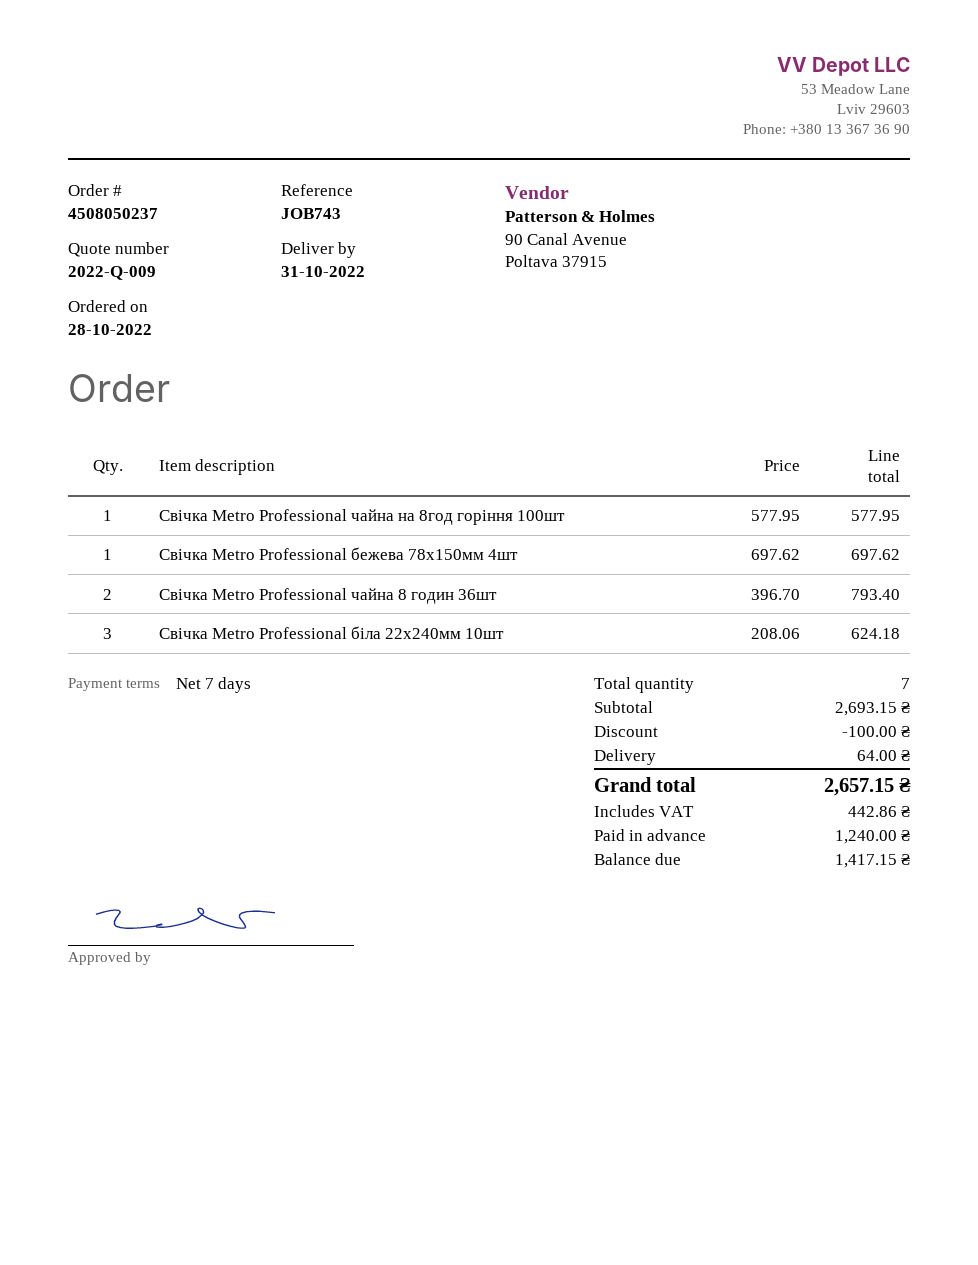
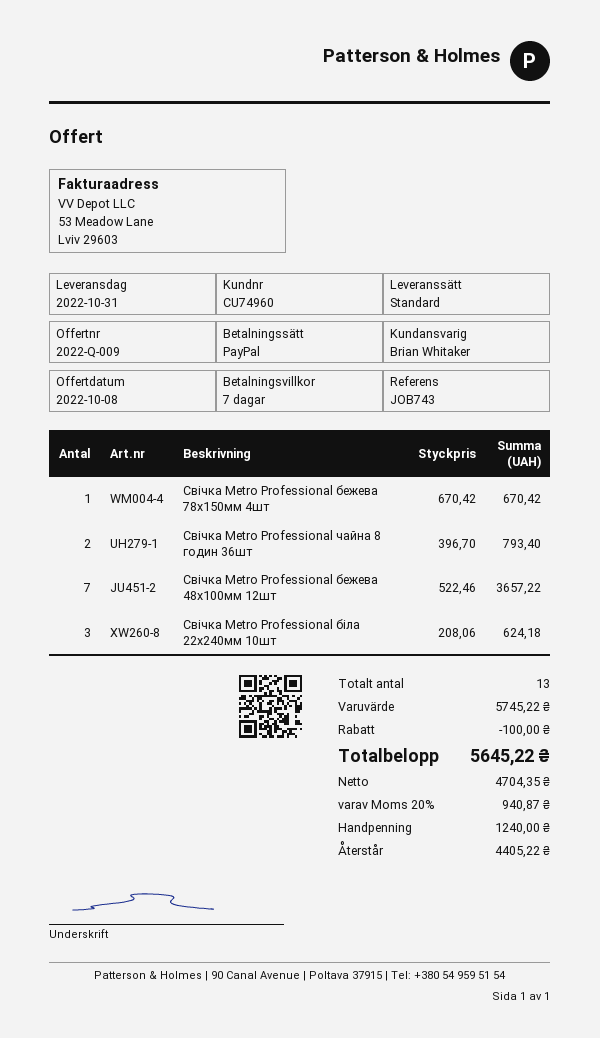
Свічка Metro Professional чайна на 8год горіння 100шт: 1 x 577.95 = 577.95 -> none
Свічка Metro Professional бежева 78x150мм 4шт: 1 x 697.62 = 697.62 -> 1 x 670.42 = 670.42
Свічка Metro Professional бежева 48x100мм 12шт: none -> 7 x 522.46 = 3657.22
total quantity: 7 -> 13
subtotal: 2693.15 -> 5745.22
shipping: 64.00 -> none
tax: 442.86 -> 940.87
total: 2657.15 -> 5645.22
balance: 1417.15 -> 4405.22

